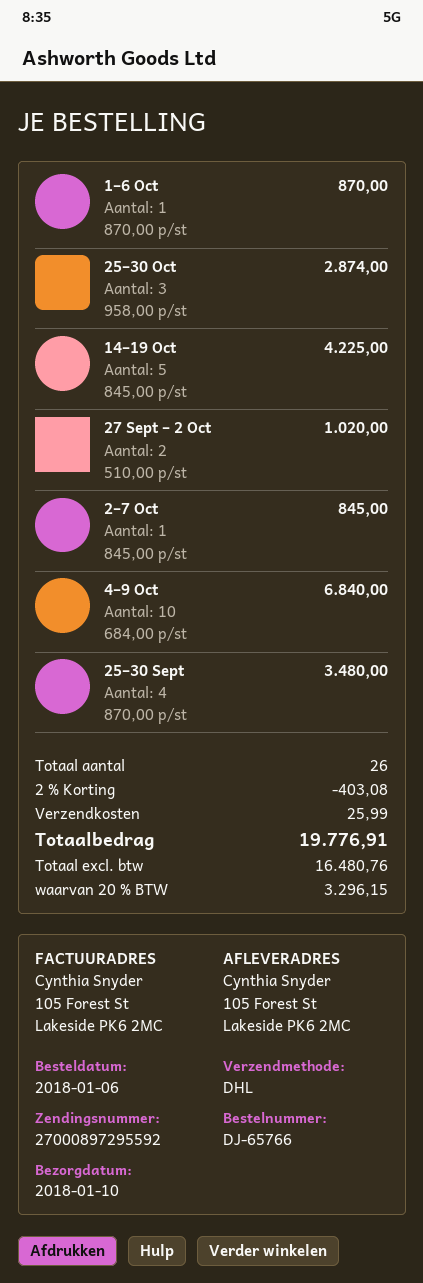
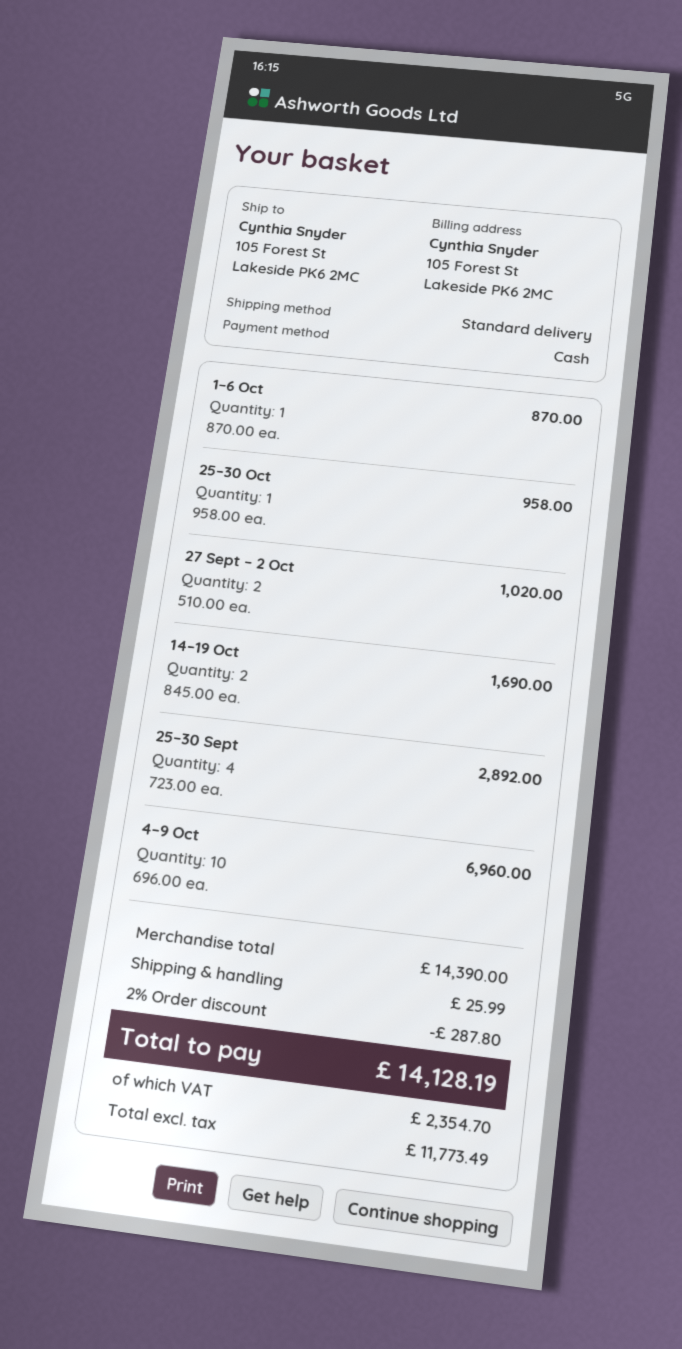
shipping method: DHL -> standard
25–30 Oct: 3 x 958.00 = 2874.00 -> 1 x 958.00 = 958.00
14–19 Oct: 5 x 845.00 = 4225.00 -> 2 x 845.00 = 1690.00
2–7 Oct: 1 x 845.00 = 845.00 -> none
4–9 Oct: 10 x 684.00 = 6840.00 -> 10 x 696.00 = 6960.00
25–30 Sept: 4 x 870.00 = 3480.00 -> 4 x 723.00 = 2892.00
discount: 2% = 403.08 -> 2% = 287.80
net: 16480.76 -> 11773.49
tax: 3296.15 -> 2354.70
total: 19776.91 -> 14128.19

